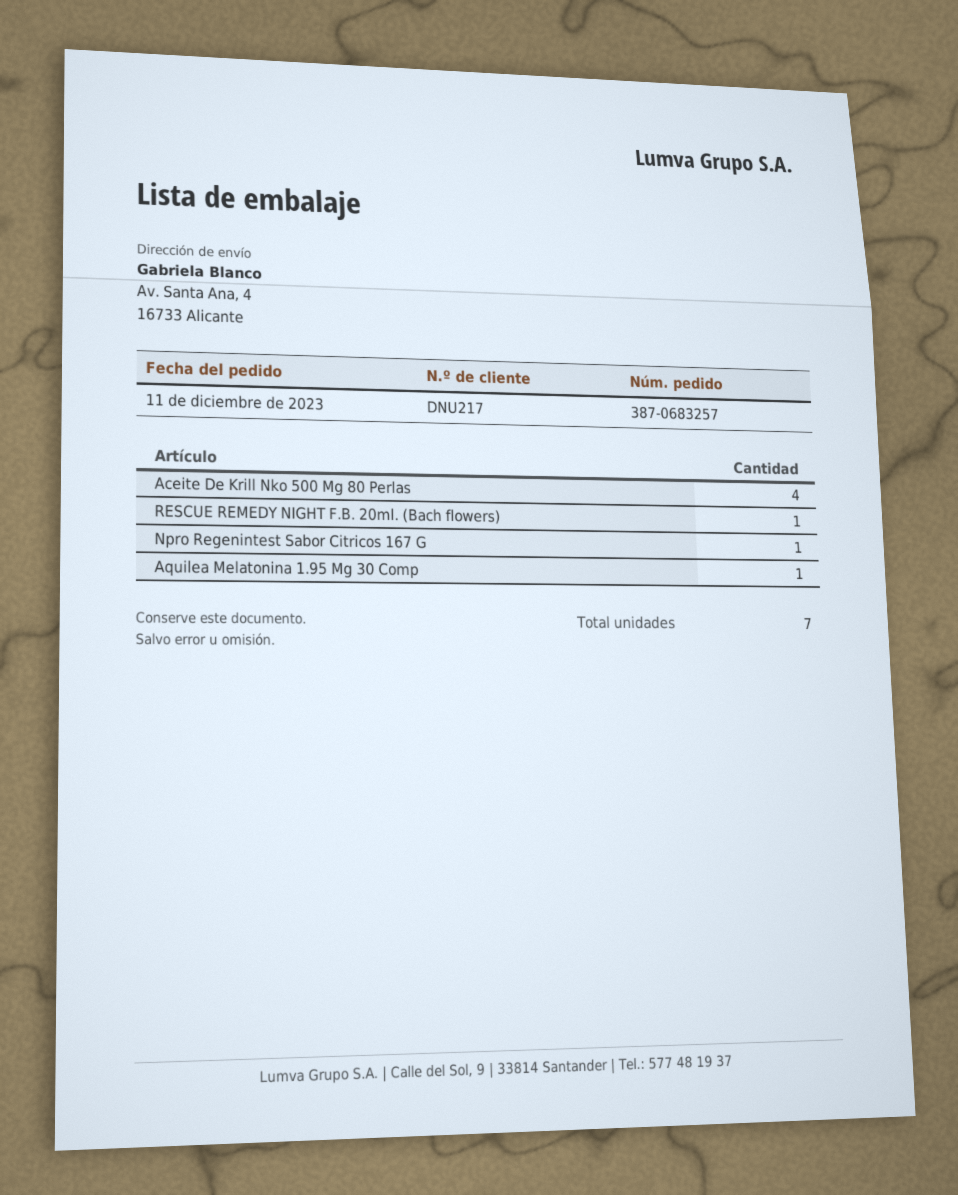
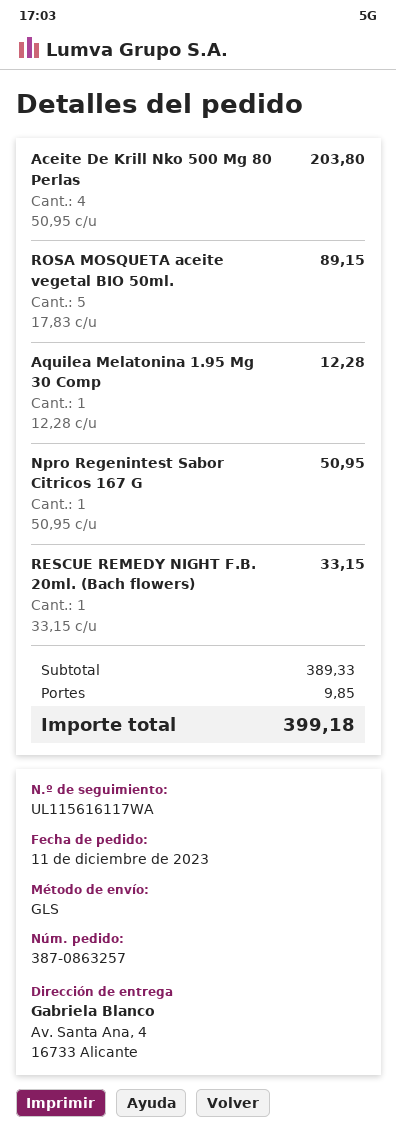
order number: 387-0683257 -> 387-0863257
ROSA MOSQUETA aceite vegetal BIO 50ml.: none -> 5

